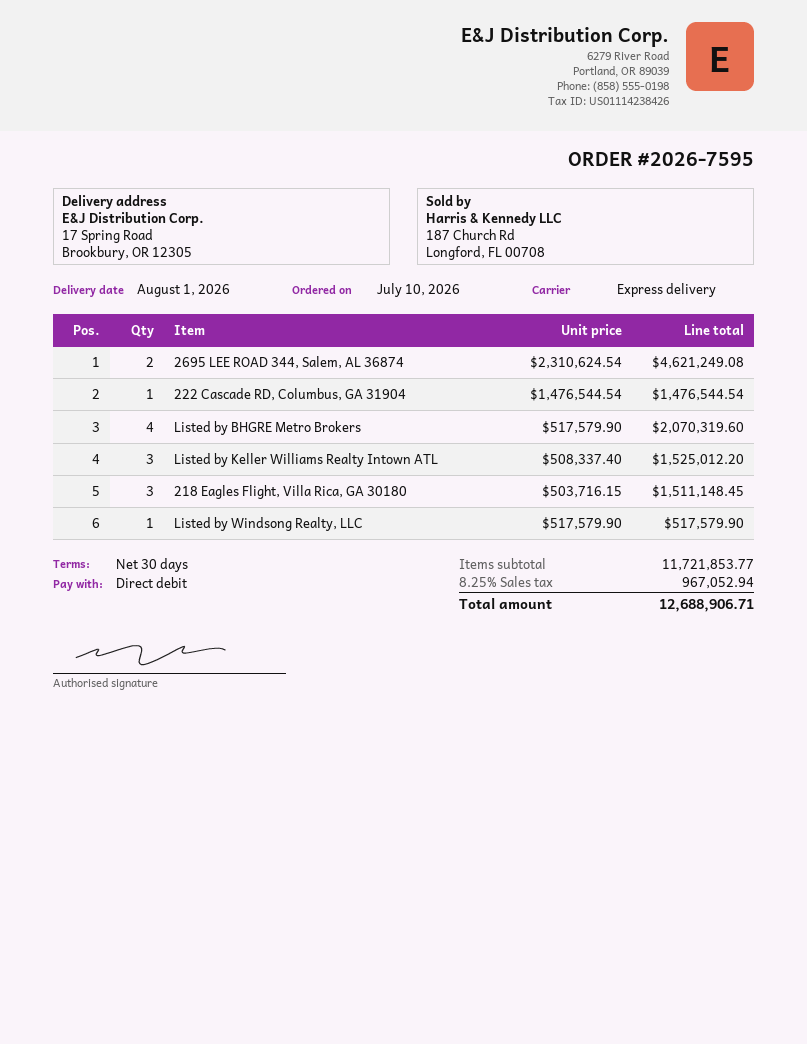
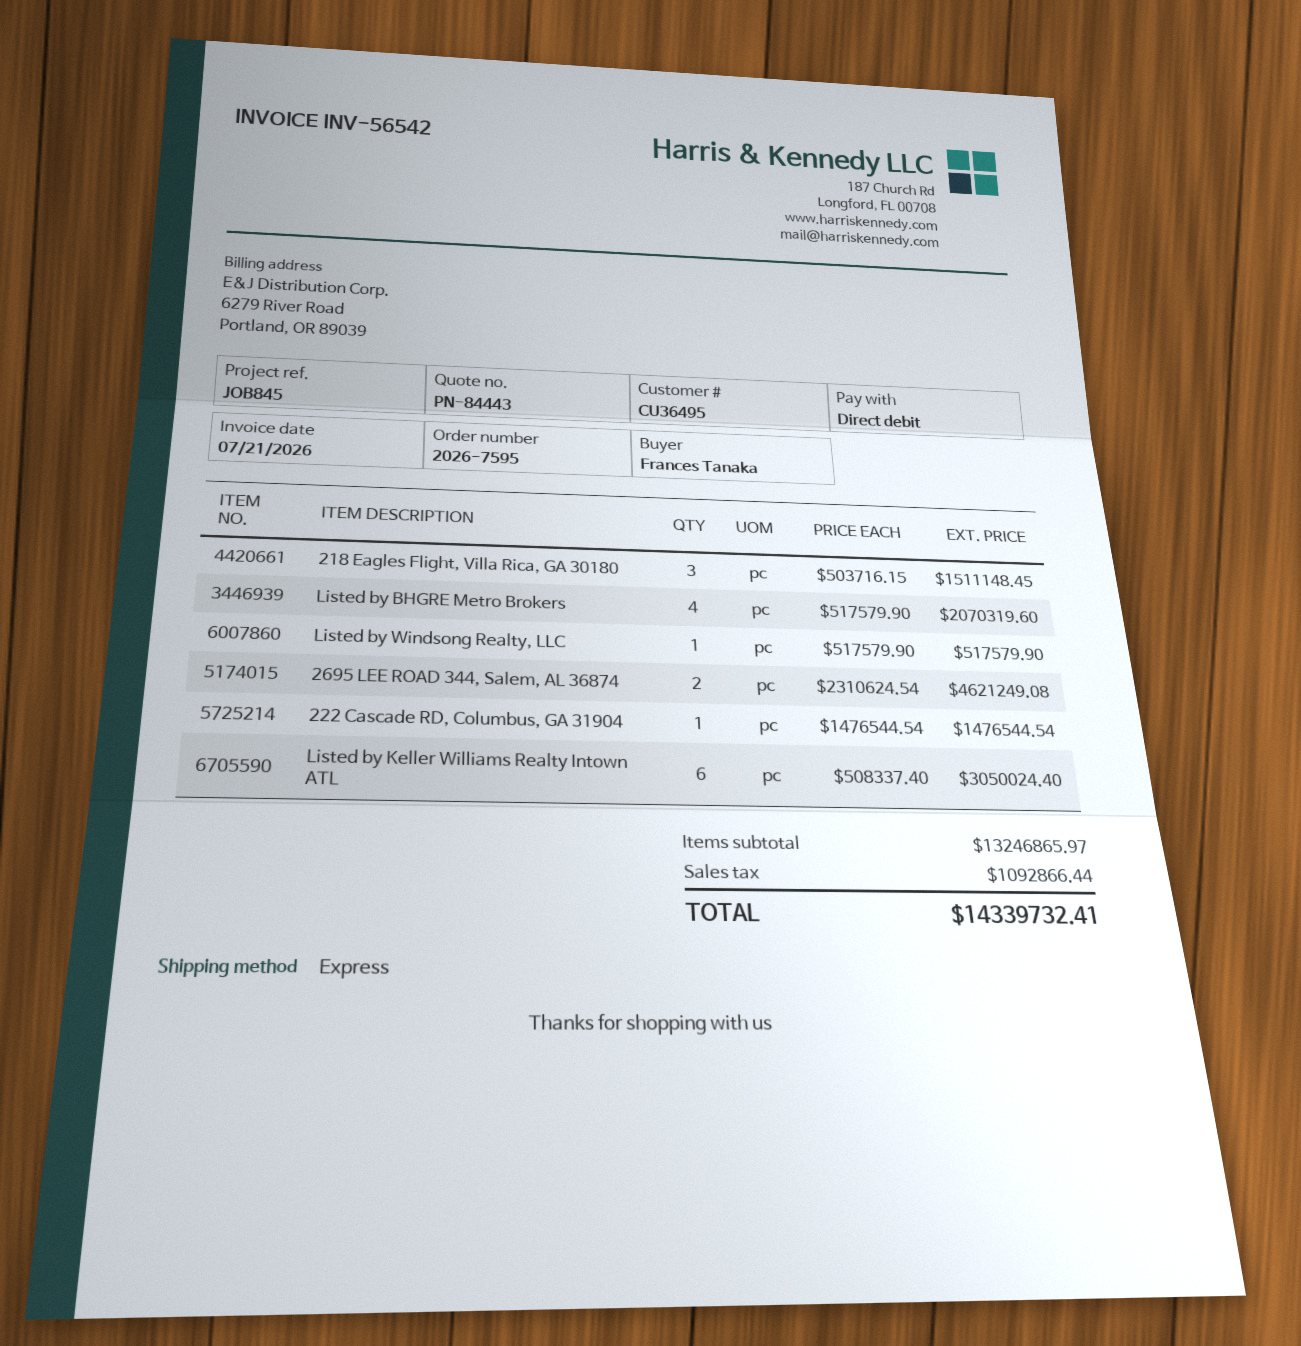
Listed by Keller Williams Realty Intown ATL: 3 x 508337.40 = 1525012.20 -> 6 x 508337.40 = 3050024.40
subtotal: 11721853.77 -> 13246865.97
tax: 967052.94 -> 1092866.44
total: 12688906.71 -> 14339732.41

